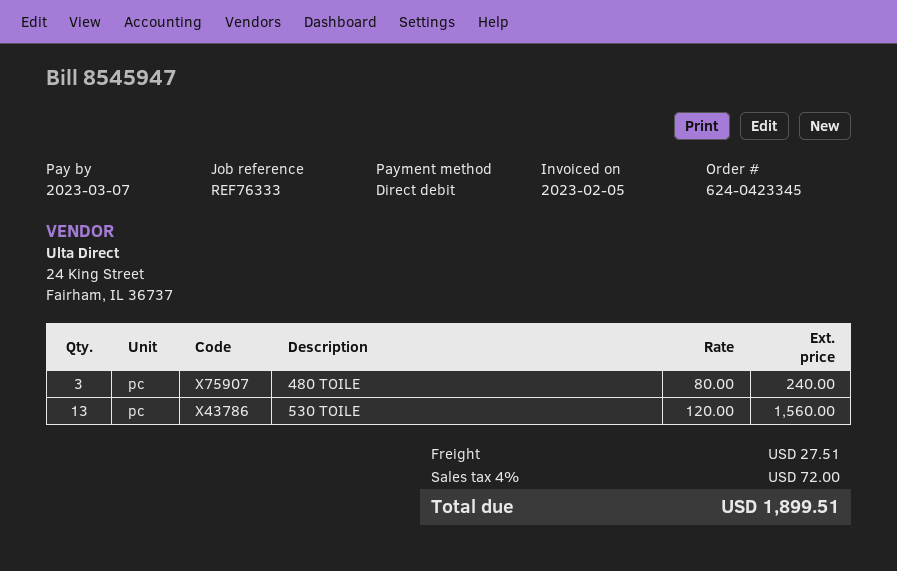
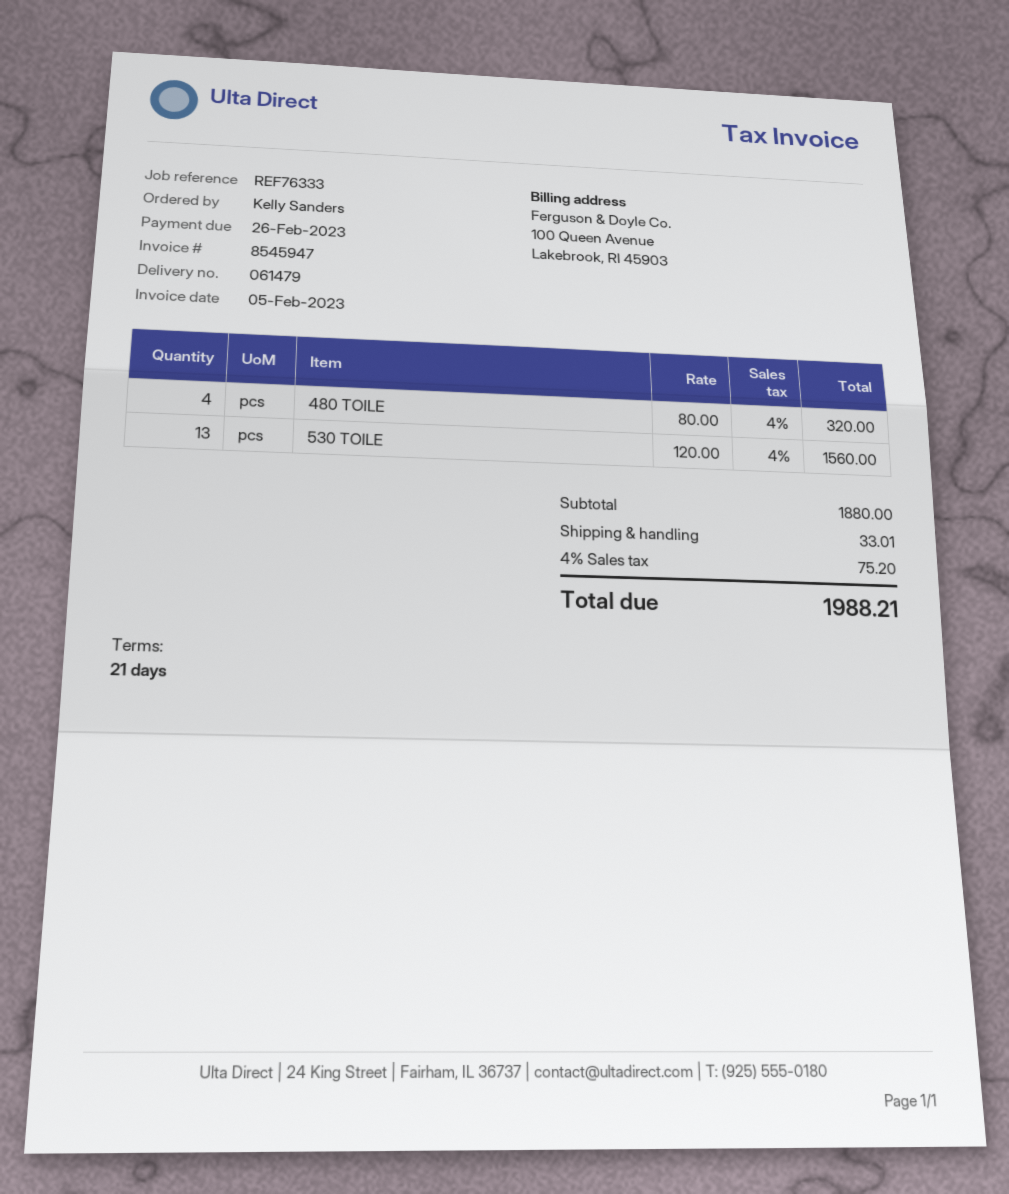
due date: 2023-03-07 -> 2023-02-26
480 TOILE: 3 x 80.00 = 240.00 -> 4 x 80.00 = 320.00
shipping: 27.51 -> 33.01
tax: 4% = 72.00 -> 4% = 75.20
total: 1899.51 -> 1988.21

